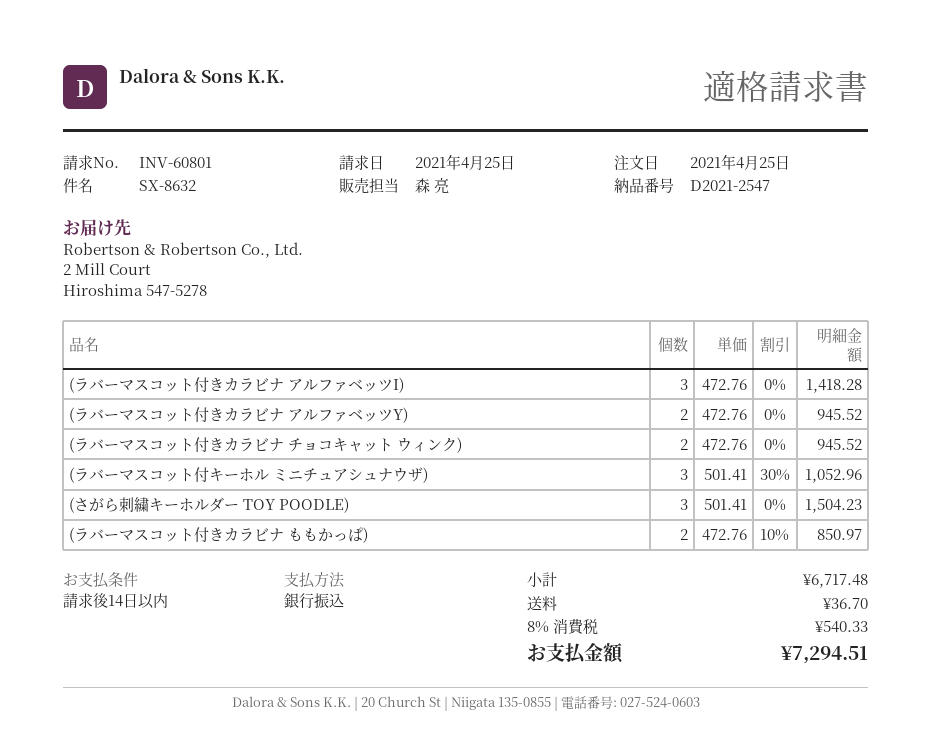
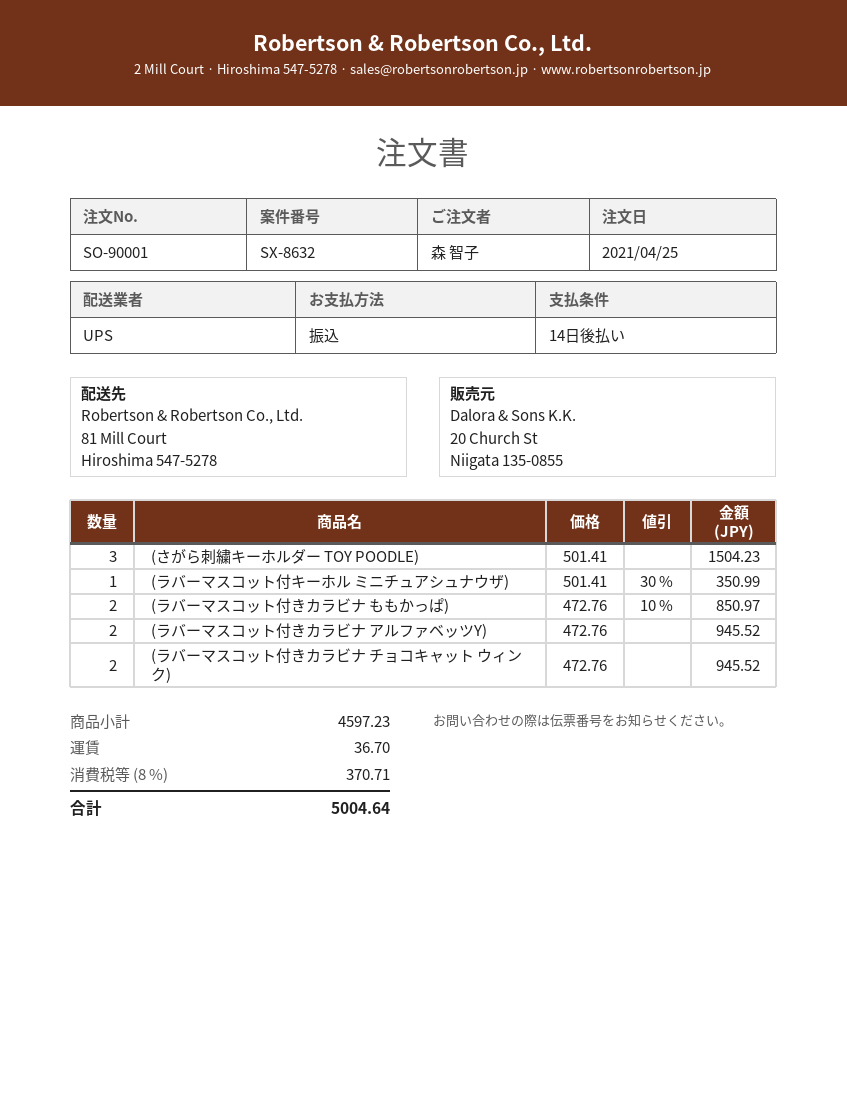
ship to: 2 Mill Court, Hiroshima 547-5278 -> 81 Mill Court, Hiroshima 547-5278
(ラバーマスコット付きカラビナ アルファベッツI): 3 x 472.76 = 1418.28 -> none
(ラバーマスコット付キーホル ミニチュアシュナウザ): 3 x 501.41 - 30% = 1052.96 -> 1 x 501.41 - 30% = 350.99
subtotal: 6717.48 -> 4597.23
tax: 8% = 540.33 -> 8% = 370.71
total: 7294.51 -> 5004.64

